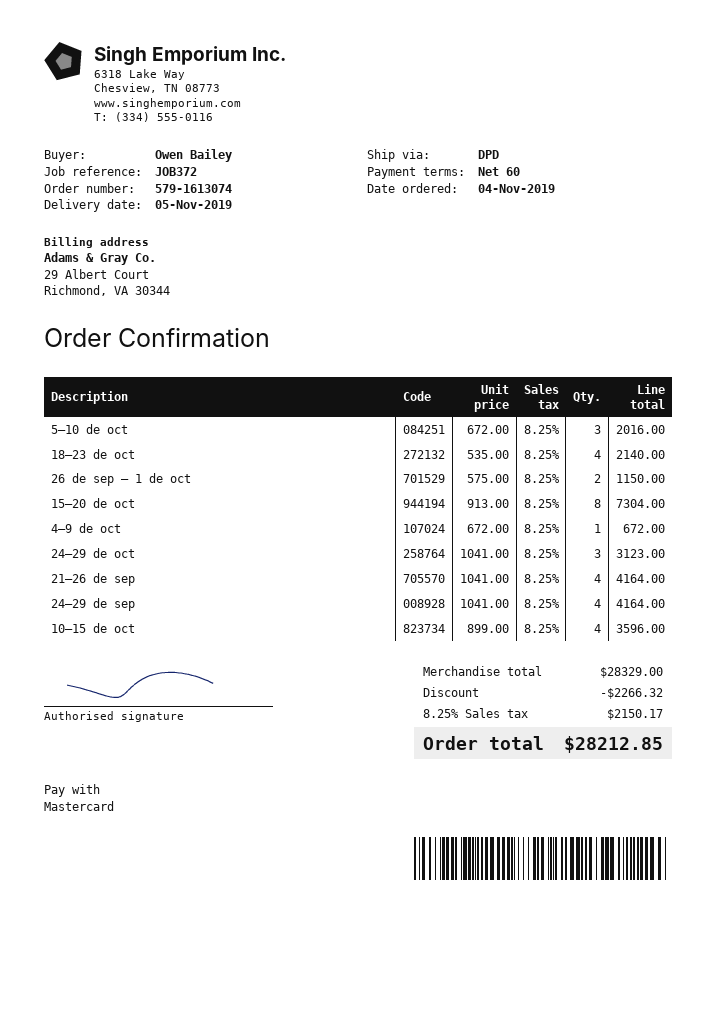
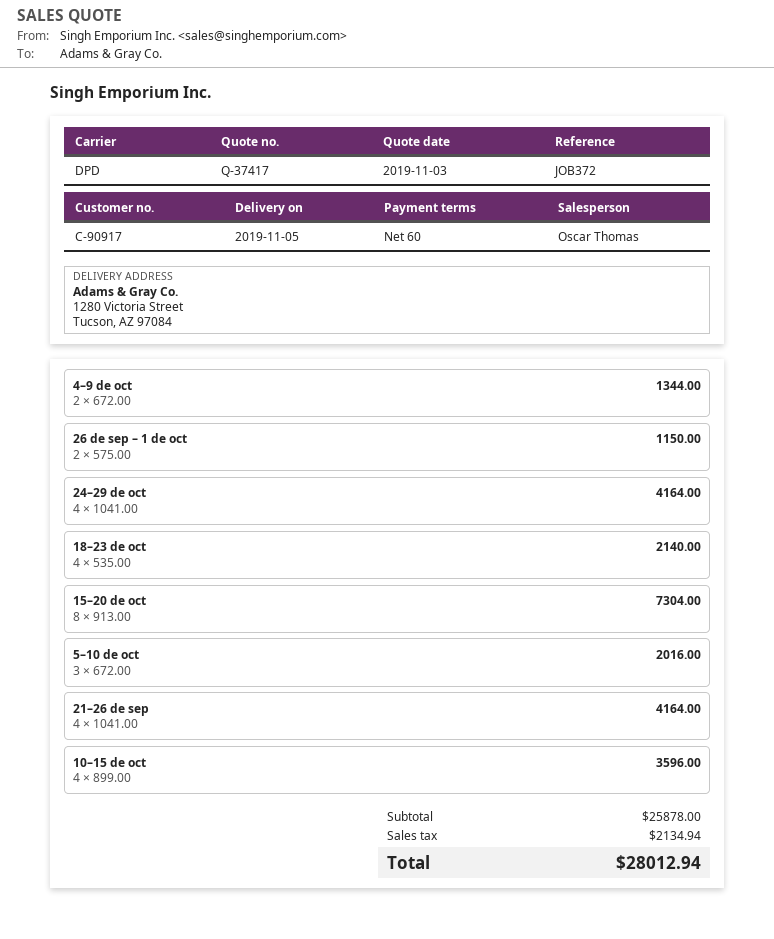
4–9 de oct: 1 x 672.00 = 672.00 -> 2 x 672.00 = 1344.00
24–29 de oct: 3 x 1041.00 = 3123.00 -> 4 x 1041.00 = 4164.00
24–29 de sep: 4 x 1041.00 = 4164.00 -> none
subtotal: 28329.00 -> 25878.00
discount: 2266.32 -> none
tax: 2150.17 -> 2134.94
total: 28212.85 -> 28012.94

